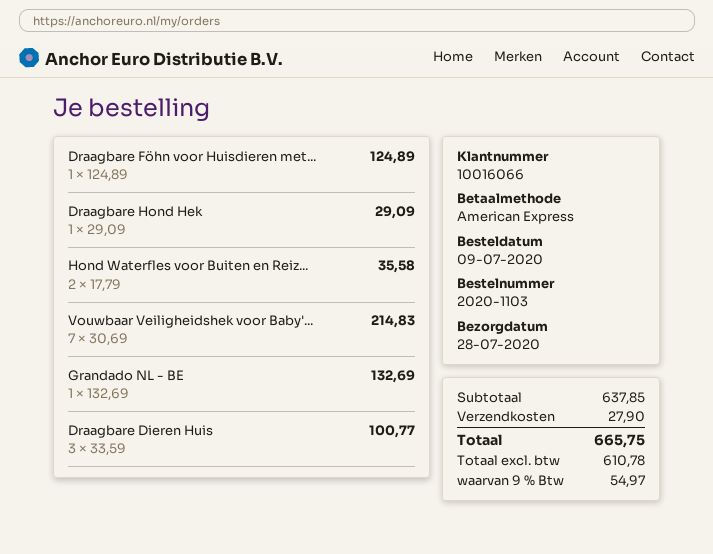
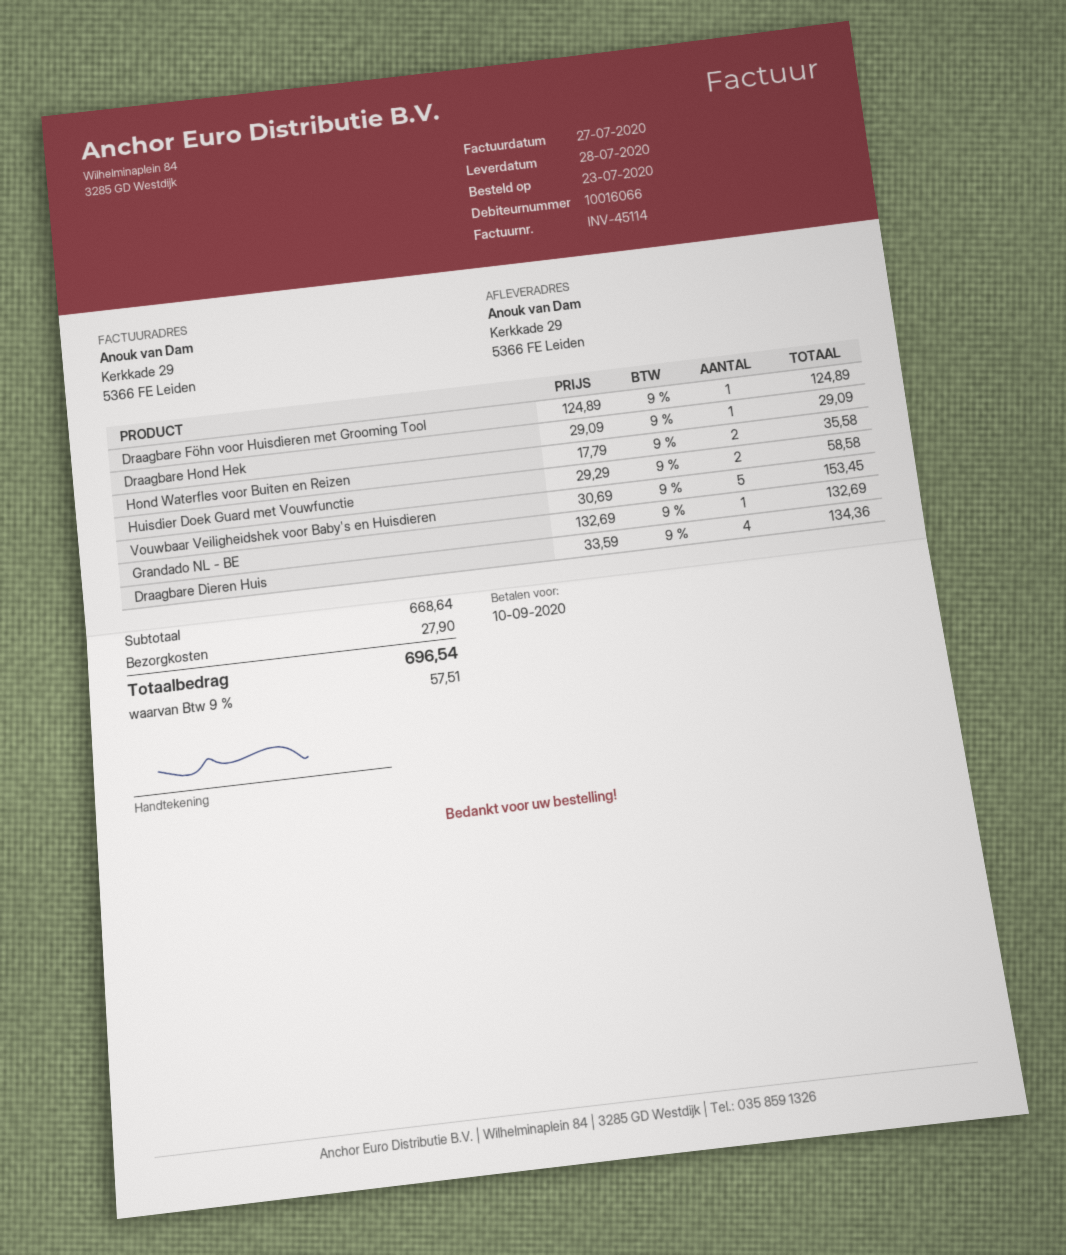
order date: 2020-07-09 -> 2020-07-23
Vouwbaar Veiligheidshek voor Baby'...: 7 x 30.69 = 214.83 -> 5 x 30.69 = 153.45
Draagbare Dieren Huis: 3 x 33.59 = 100.77 -> 4 x 33.59 = 134.36
Huisdier Doek Guard met Vouwfunctie: none -> 2 x 29.29 = 58.58
subtotal: 637.85 -> 668.64
tax: 9% = 54.97 -> 9% = 57.51
total: 665.75 -> 696.54

